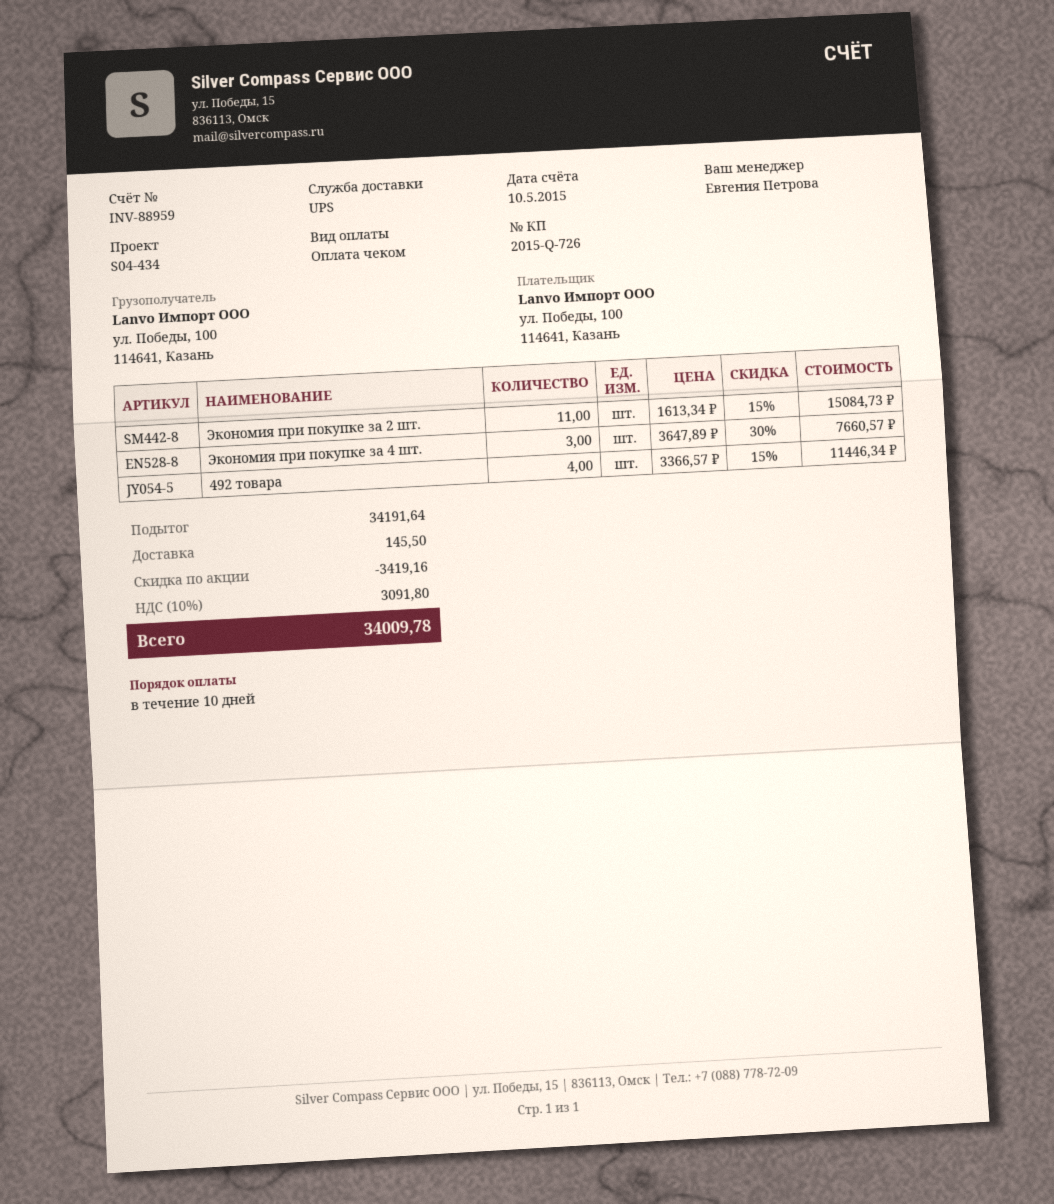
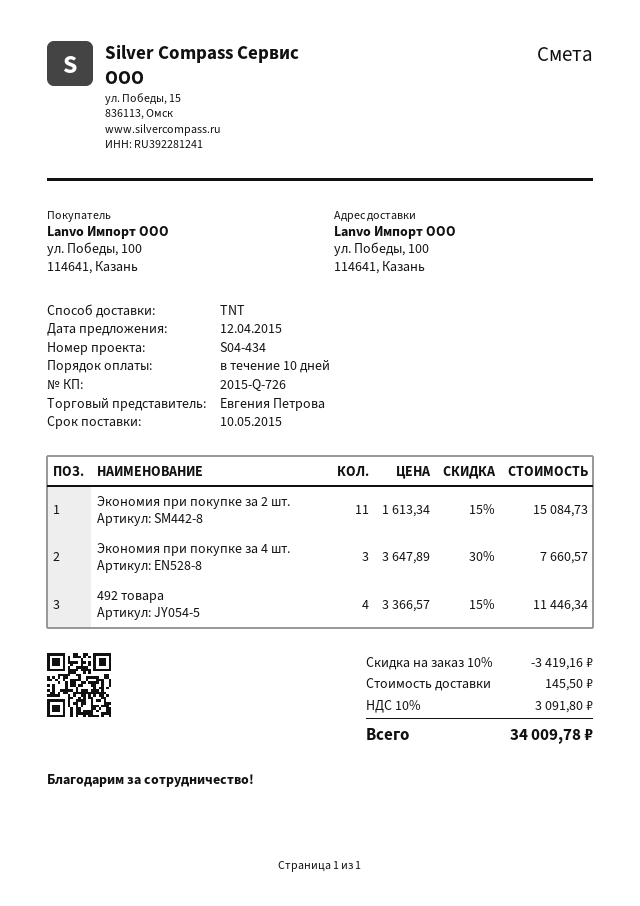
shipping method: UPS -> TNT

